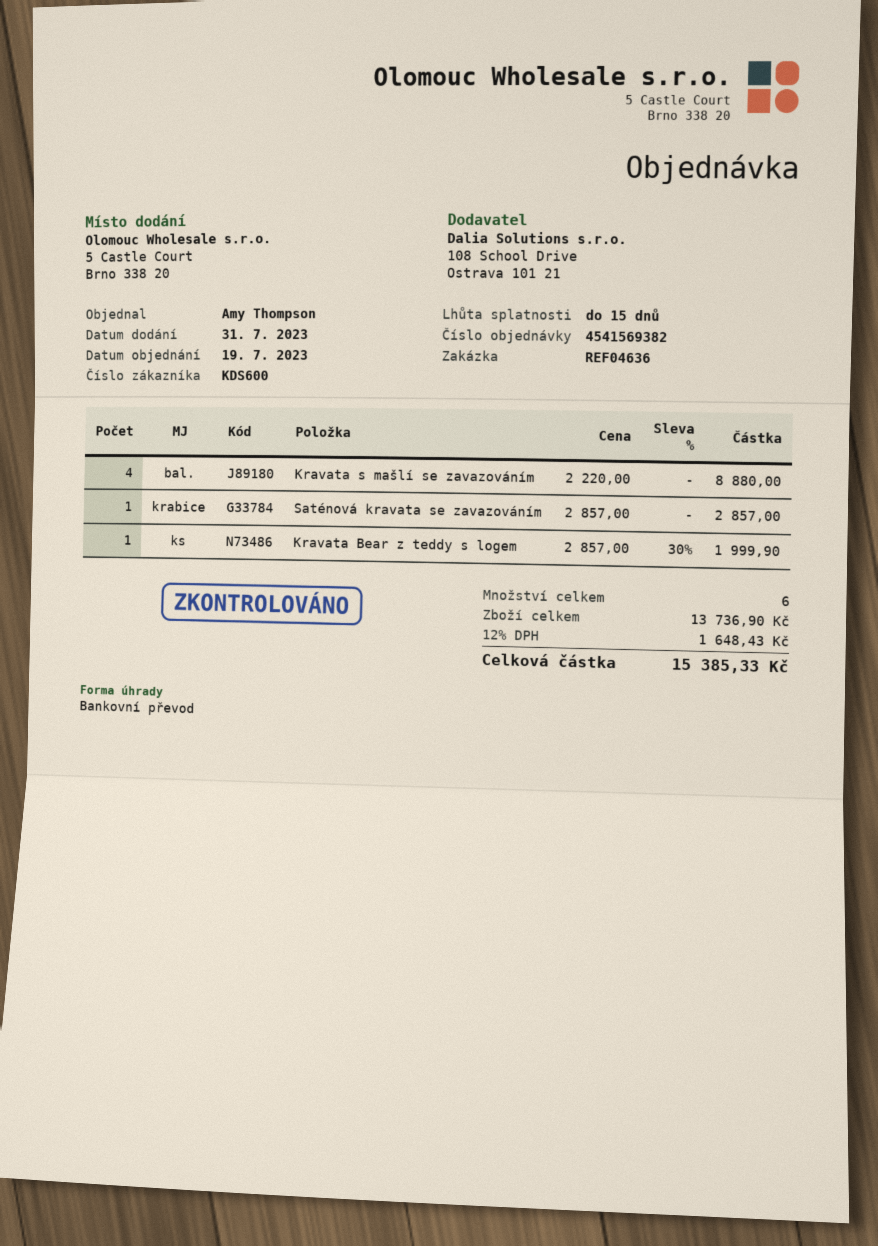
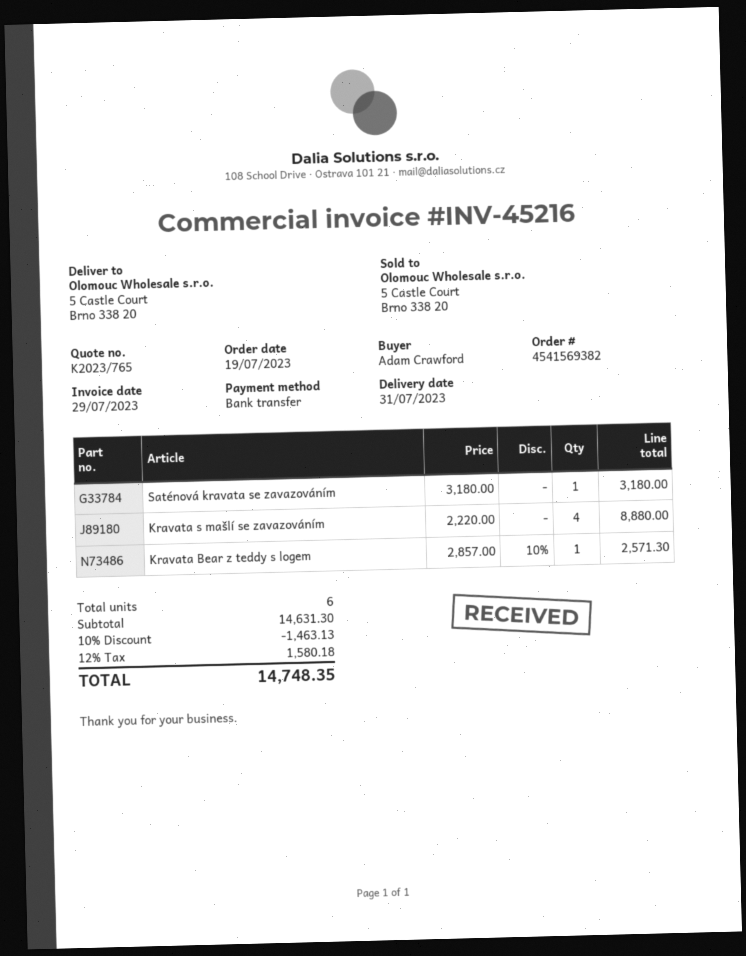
ordered by: Amy Thompson -> Adam Crawford
Saténová kravata se zavazováním: 1 x 2857.00 = 2857.00 -> 1 x 3180.00 = 3180.00
Kravata Bear z teddy s logem: 1 x 2857.00 - 30% = 1999.90 -> 1 x 2857.00 - 10% = 2571.30
subtotal: 13736.90 -> 14631.30
discount: none -> 10% = 1463.13
tax: 12% = 1648.43 -> 12% = 1580.18
total: 15385.33 -> 14748.35

